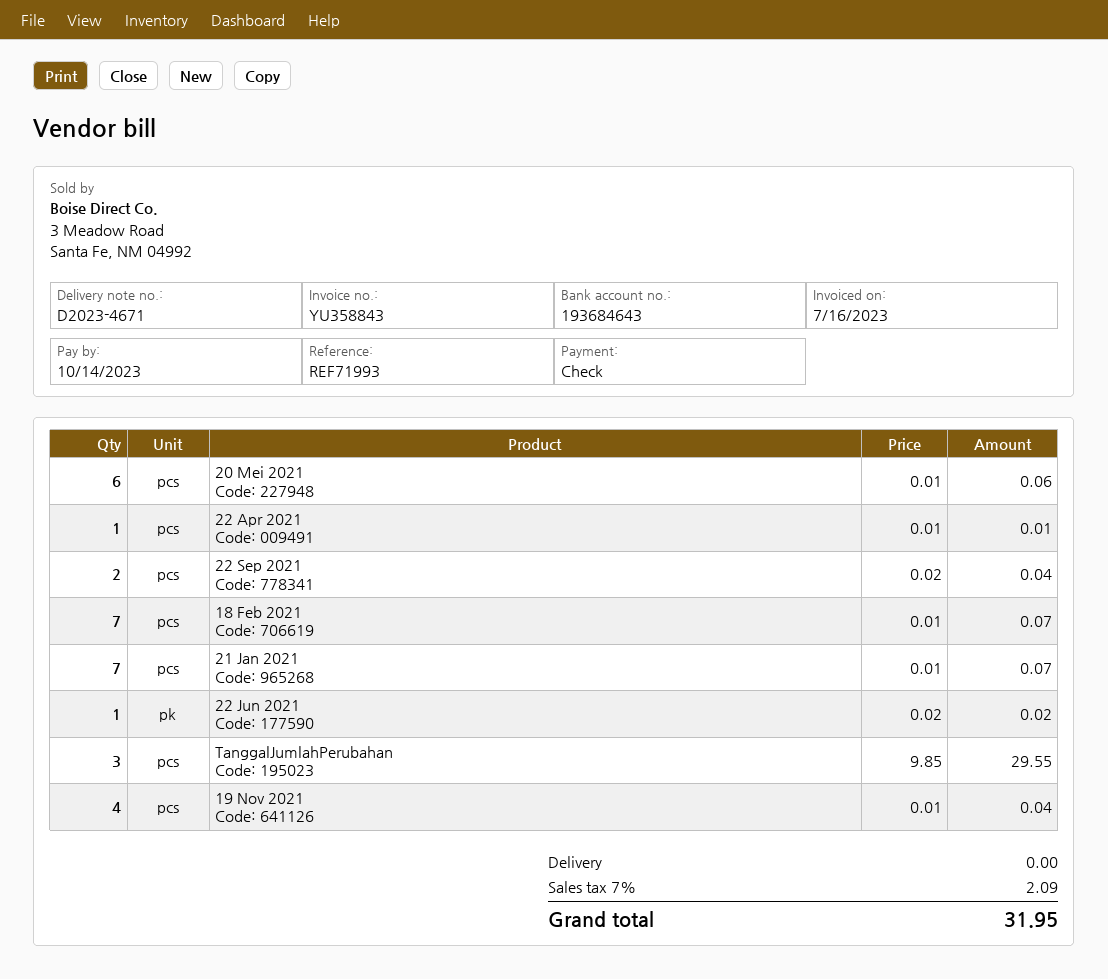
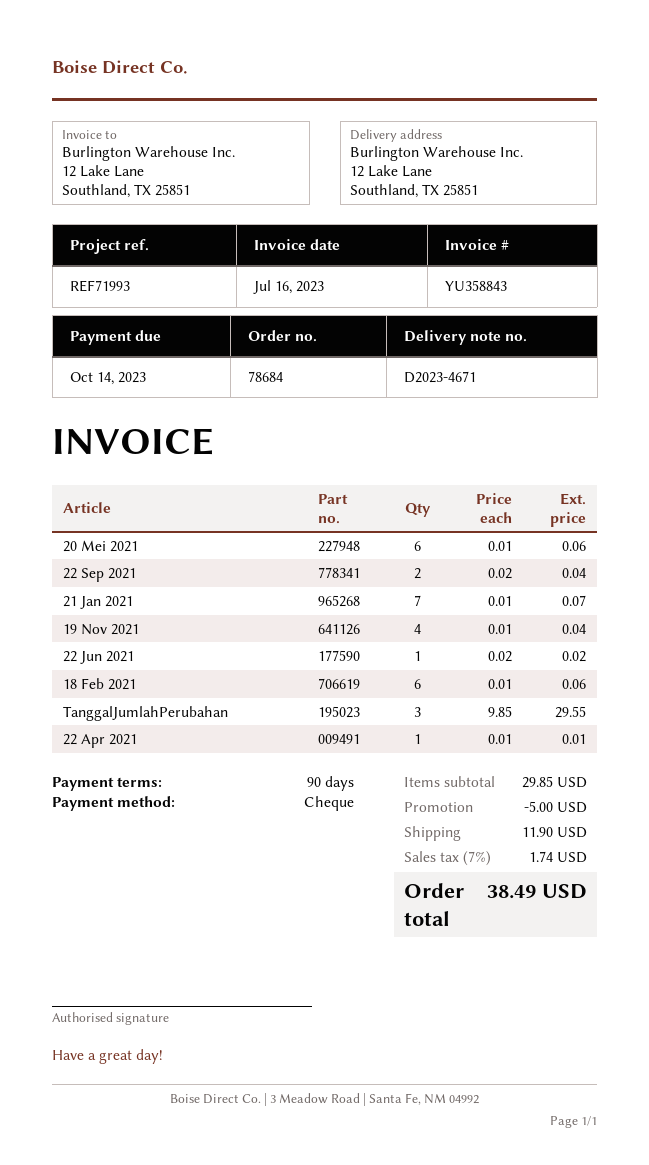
18 Feb 2021: 7 x 0.01 = 0.07 -> 6 x 0.01 = 0.06
discount: none -> 5.00
shipping: 0.00 -> 11.90
tax: 7% = 2.09 -> 7% = 1.74
total: 31.95 -> 38.49

